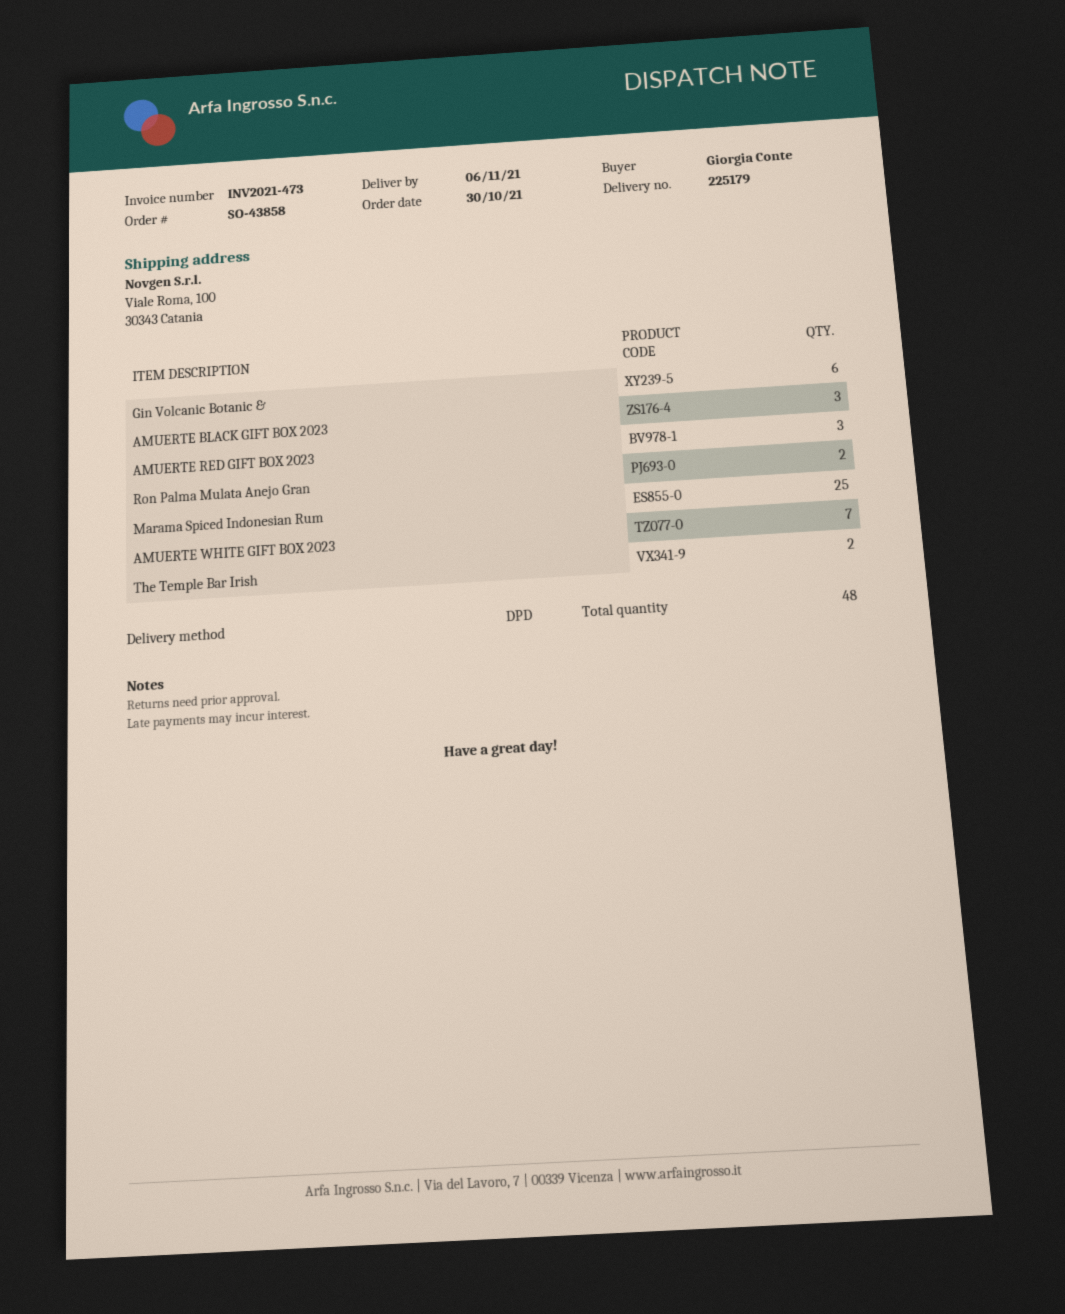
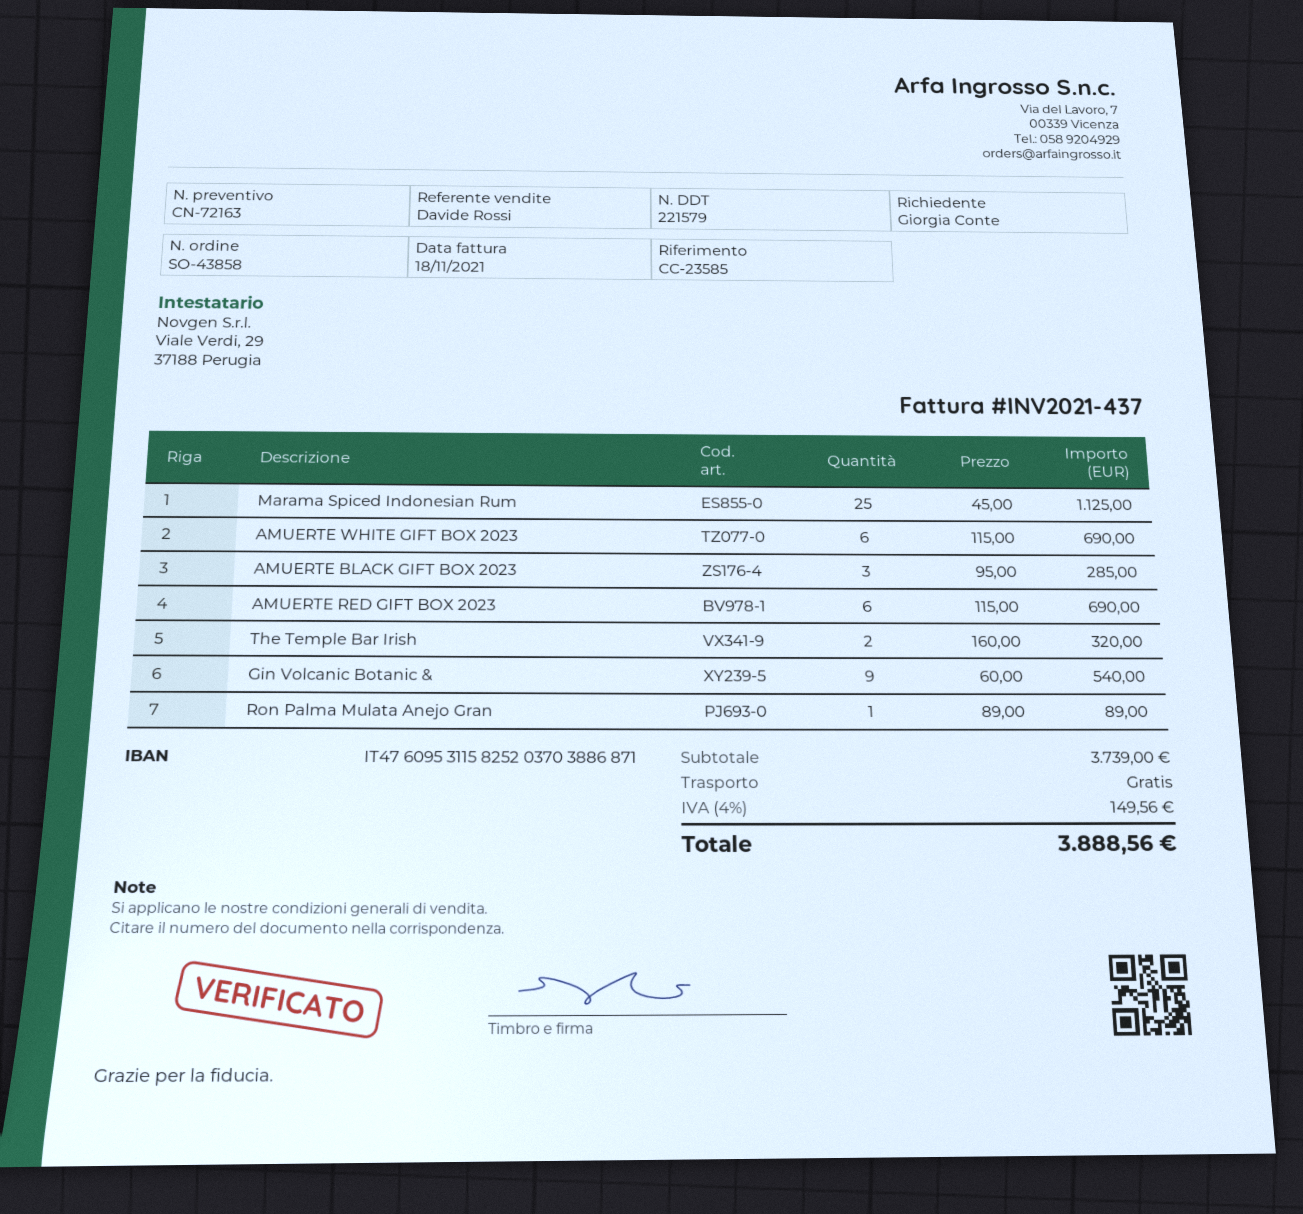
delivery note number: 225179 -> 221579
invoice number: INV2021-473 -> INV2021-437
Gin Volcanic Botanic &: 6 -> 9
AMUERTE RED GIFT BOX 2023: 3 -> 6
Ron Palma Mulata Anejo Gran: 2 -> 1
AMUERTE WHITE GIFT BOX 2023: 7 -> 6

